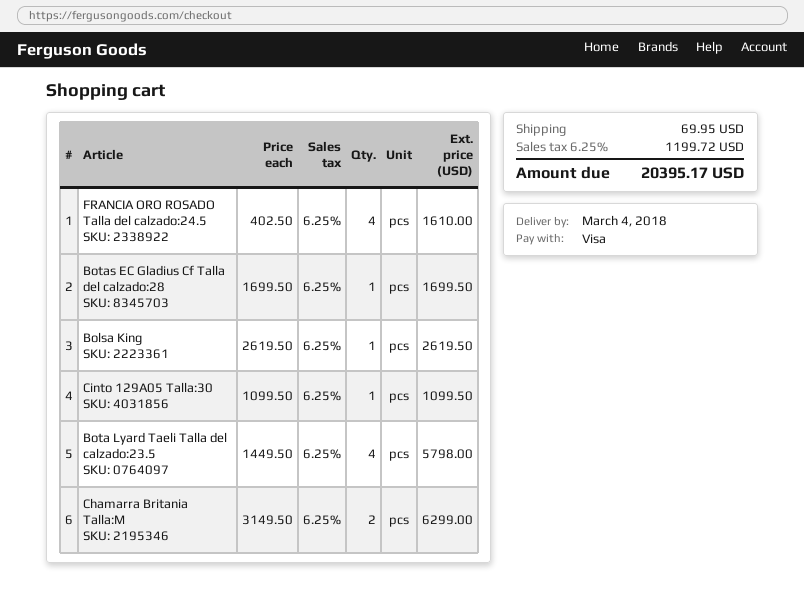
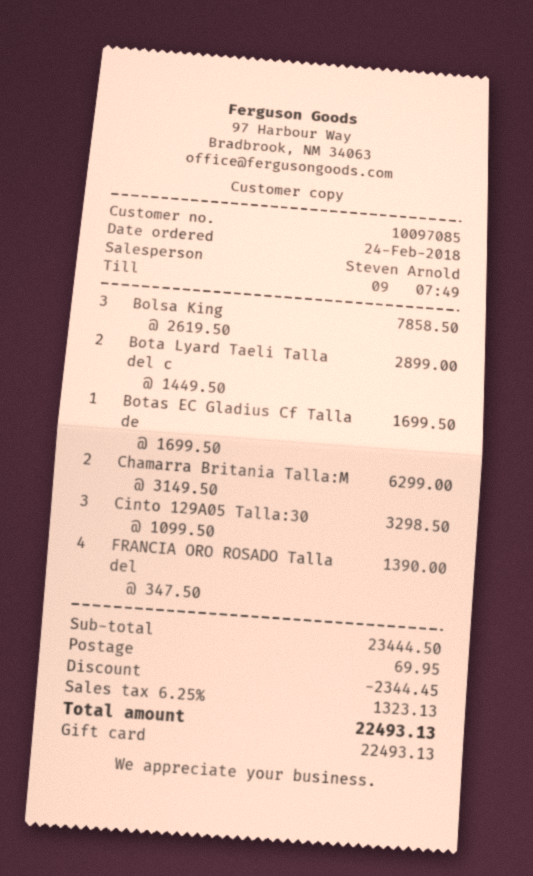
payment method: Visa -> gift card
FRANCIA ORO ROSADO Talla del calzado:24.5: 4 x 402.50 = 1610.00 -> 4 x 347.50 = 1390.00
Bolsa King: 1 x 2619.50 = 2619.50 -> 3 x 2619.50 = 7858.50
Cinto 129A05 Talla:30: 1 x 1099.50 = 1099.50 -> 3 x 1099.50 = 3298.50
Bota Lyard Taeli Talla del calzado:23.5: 4 x 1449.50 = 5798.00 -> 2 x 1449.50 = 2899.00
discount: none -> 2344.45
tax: 6.25% = 1199.72 -> 6.25% = 1323.13
total: 20395.17 -> 22493.13

